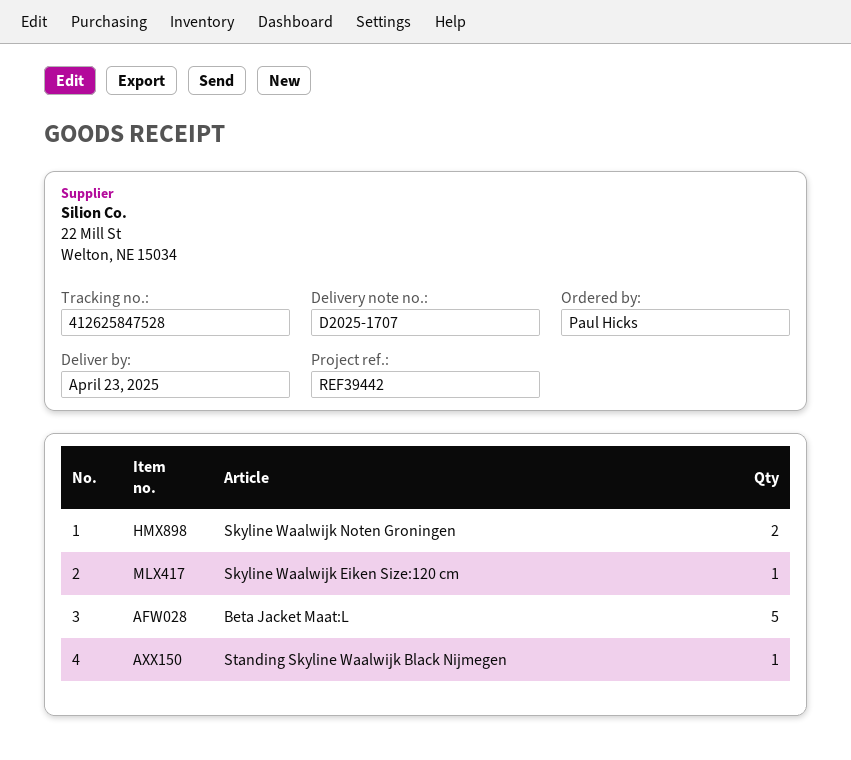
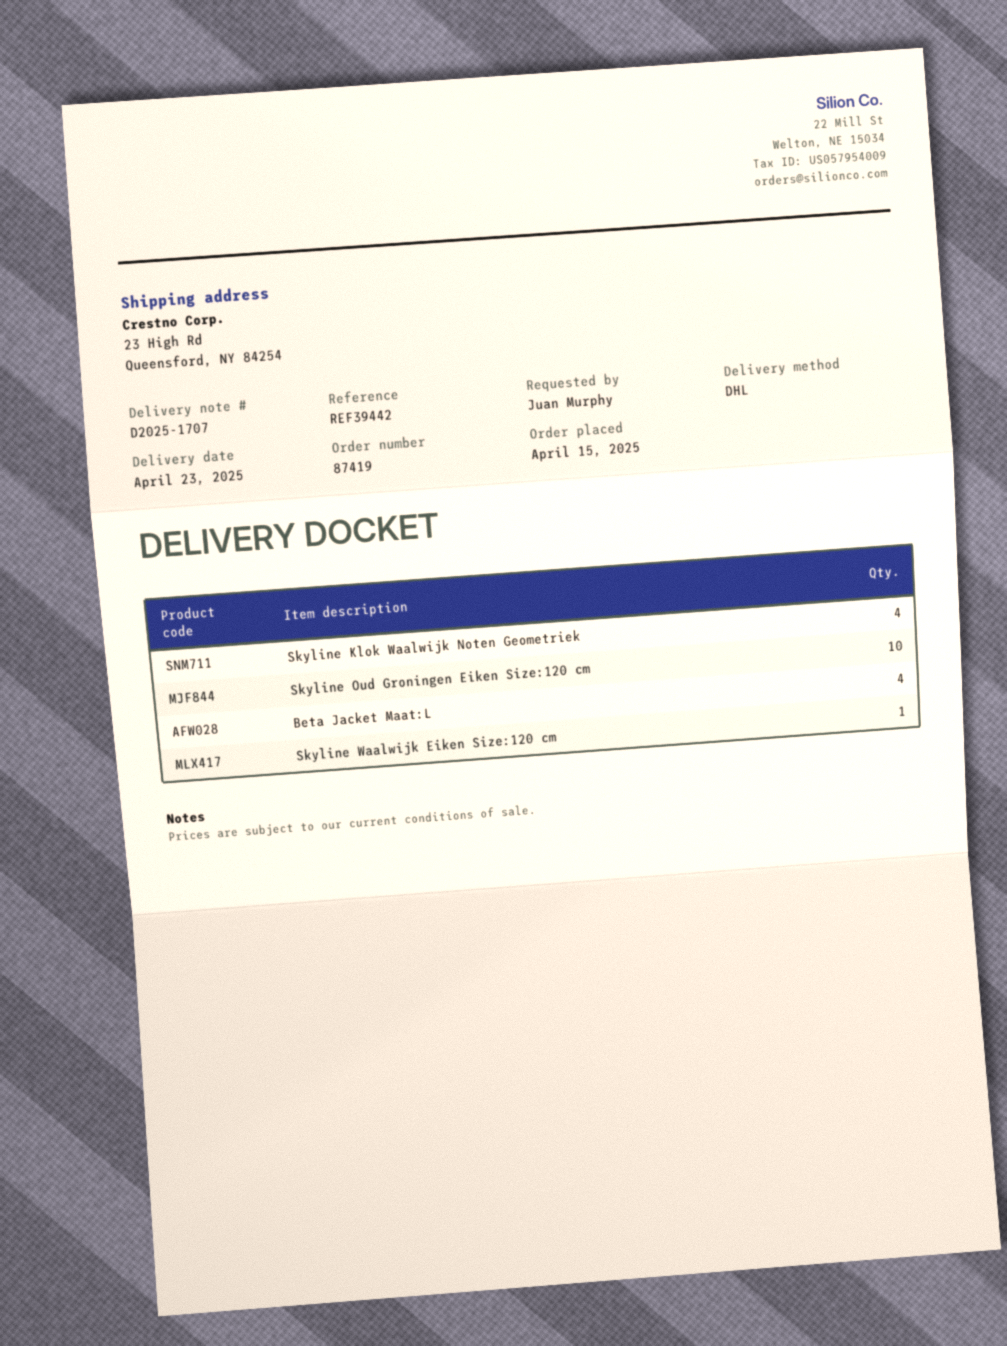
ordered by: Paul Hicks -> Juan Murphy
Skyline Waalwijk Noten Groningen: 2 -> none
Beta Jacket Maat:L: 5 -> 4
Standing Skyline Waalwijk Black Nijmegen: 1 -> none
Skyline Klok Waalwijk Noten Geometriek: none -> 4
Skyline Oud Groningen Eiken Size:120 cm: none -> 10

